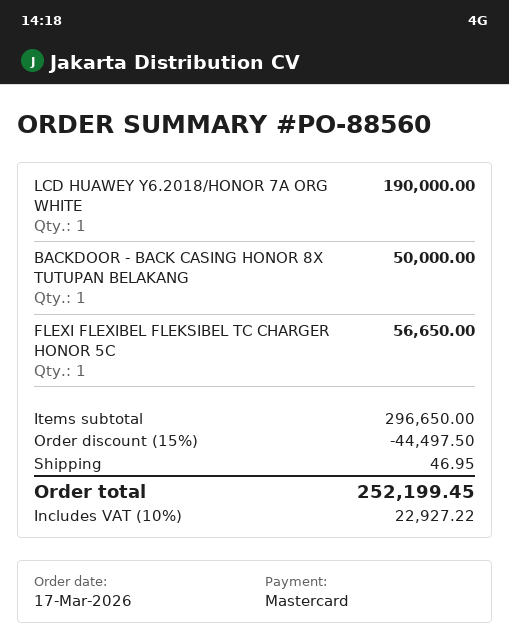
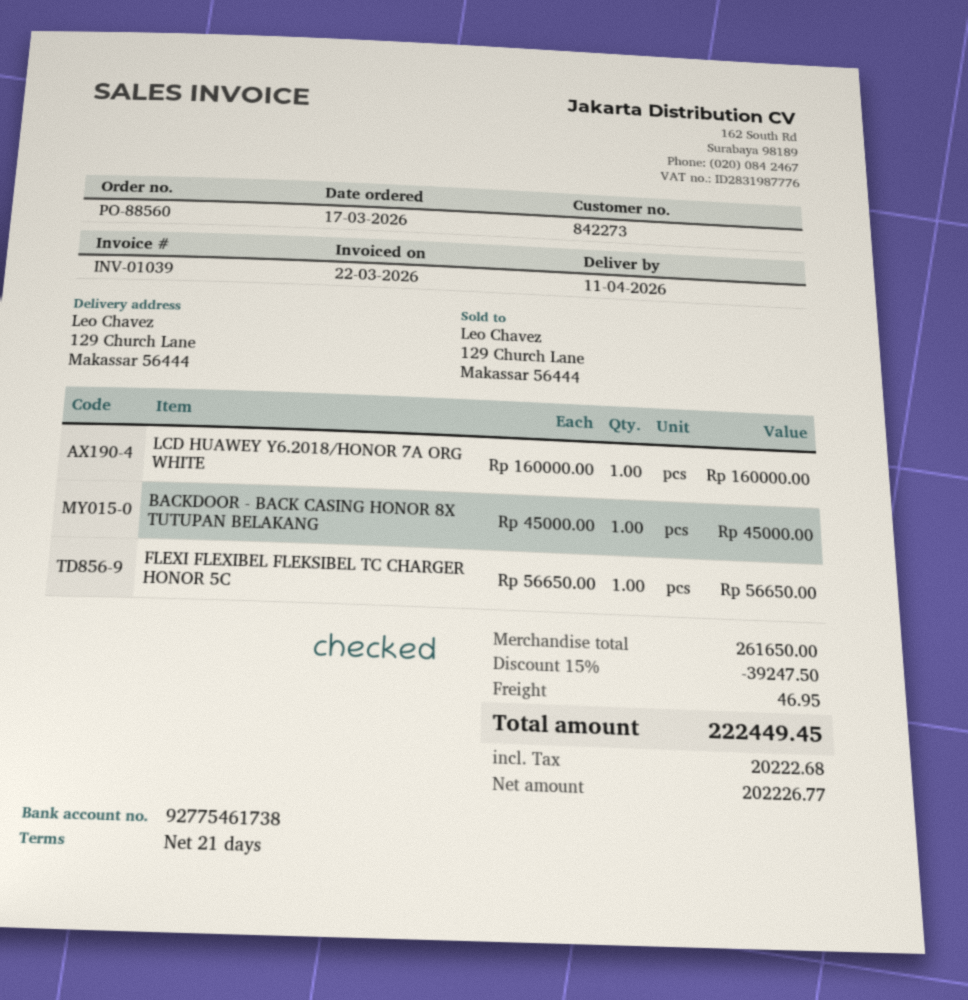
LCD HUAWEY Y6.2018/HONOR 7A ORG WHITE: 1 for 190000.00 -> 1 for 160000.00
BACKDOOR - BACK CASING HONOR 8X TUTUPAN BELAKANG: 1 for 50000.00 -> 1 for 45000.00
subtotal: 296650.00 -> 261650.00
discount: 15% = 44497.50 -> 15% = 39247.50
tax: 22927.22 -> 20222.68
total: 252199.45 -> 222449.45

